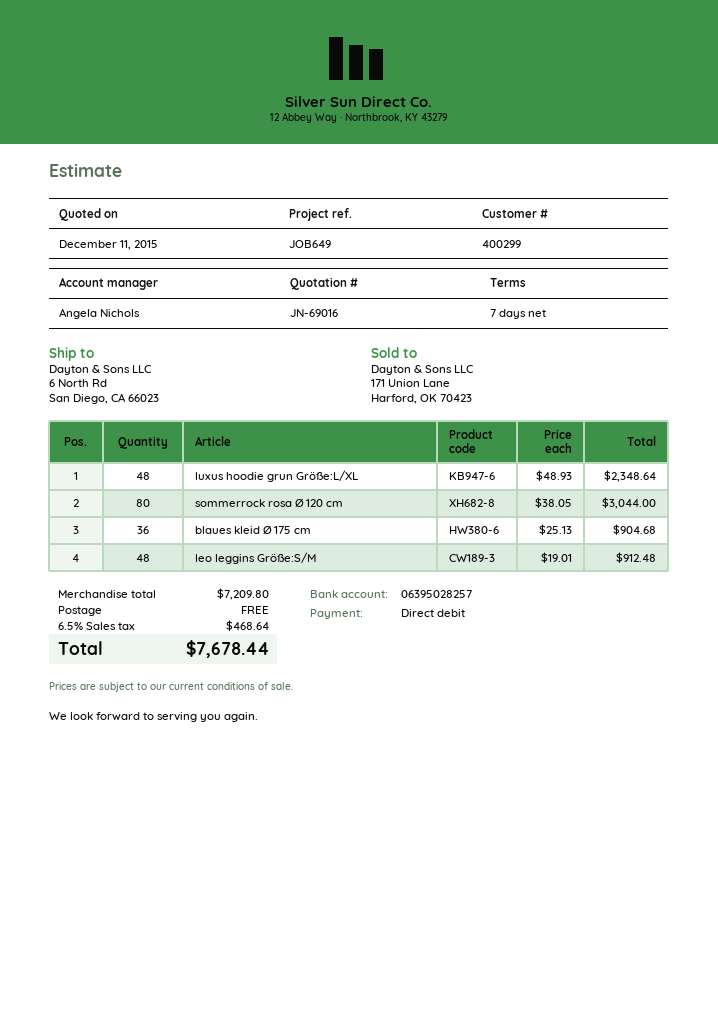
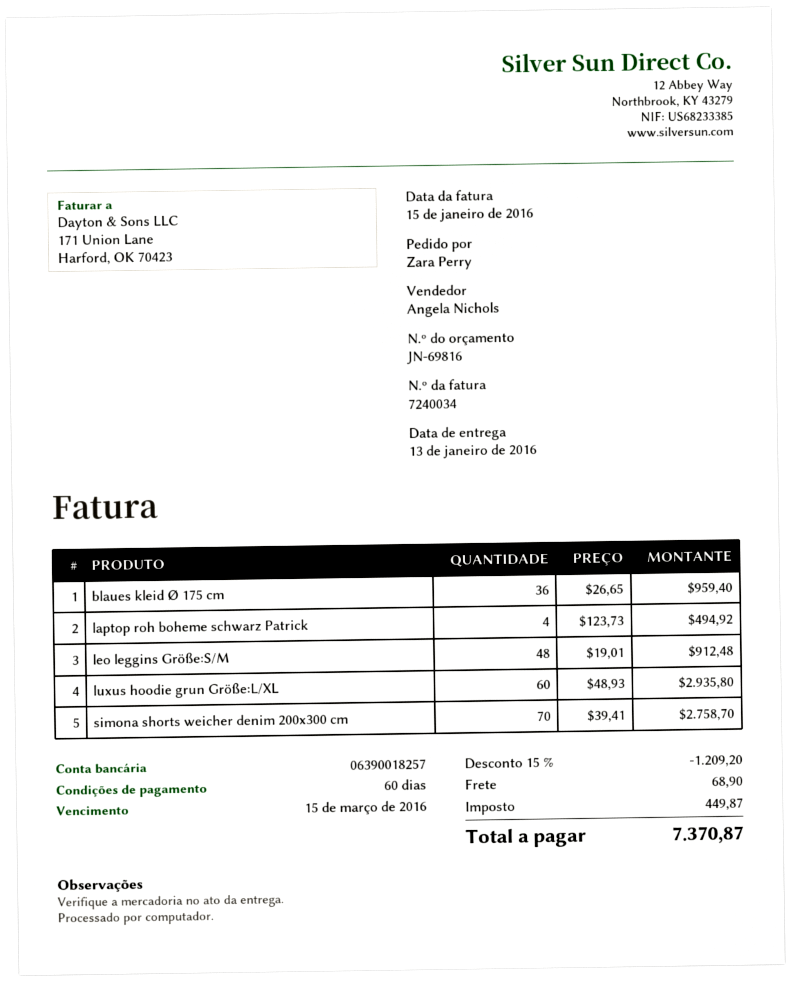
quote number: JN-69016 -> JN-69816
payment terms: 7 days -> 60 days
bank account: 06395028257 -> 06390018257
luxus hoodie grun Größe:L/XL: 48 x 48.93 = 2348.64 -> 60 x 48.93 = 2935.80
sommerrock rosa Ø 120 cm: 80 x 38.05 = 3044.00 -> none
blaues kleid Ø 175 cm: 36 x 25.13 = 904.68 -> 36 x 26.65 = 959.40
laptop roh boheme schwarz Patrick: none -> 4 x 123.73 = 494.92
simona shorts weicher denim 200x300 cm: none -> 70 x 39.41 = 2758.70
discount: none -> 15% = 1209.20
shipping: 0.00 -> 68.90
tax: 468.64 -> 449.87
total: 7678.44 -> 7370.87

